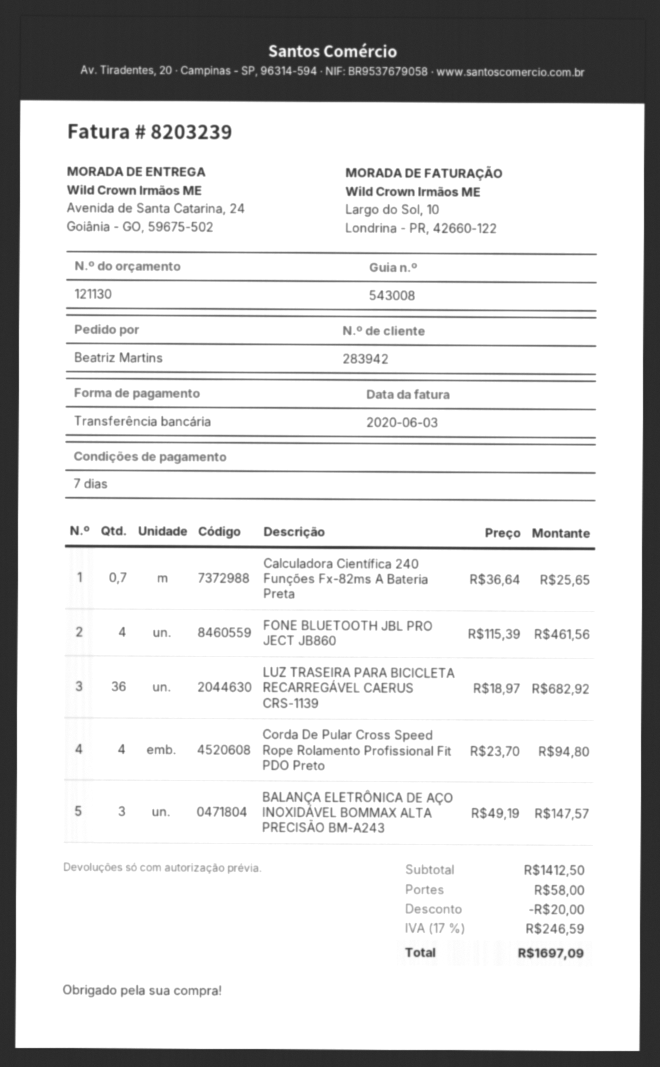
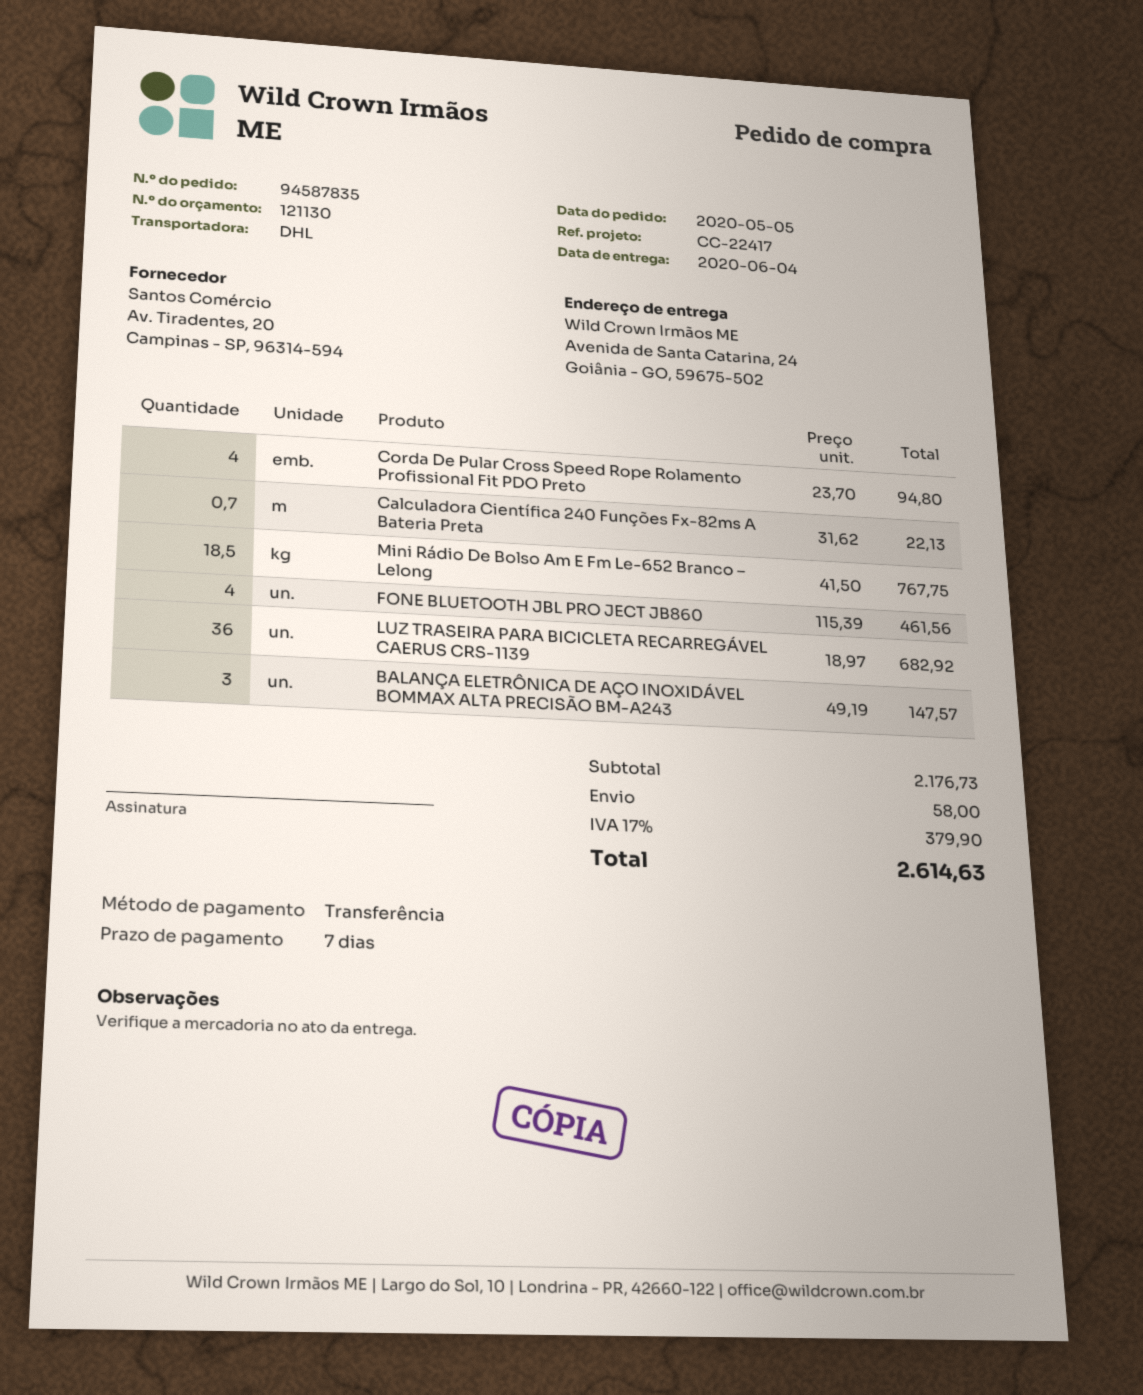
Calculadora Científica 240 Funções Fx-82ms A Bateria Preta: 0.7 x 36.64 = 25.65 -> 0.7 x 31.62 = 22.13
Mini Rádio De Bolso Am E Fm Le-652 Branco – Lelong: none -> 18.5 x 41.50 = 767.75
subtotal: 1412.50 -> 2176.73
discount: 20.00 -> none
tax: 17% = 246.59 -> 17% = 379.90
total: 1697.09 -> 2614.63

